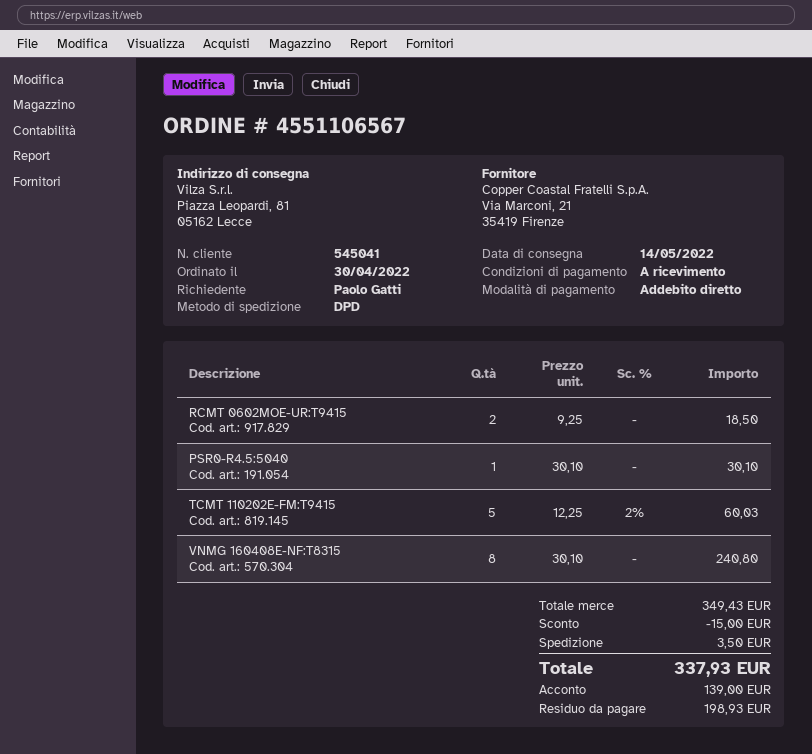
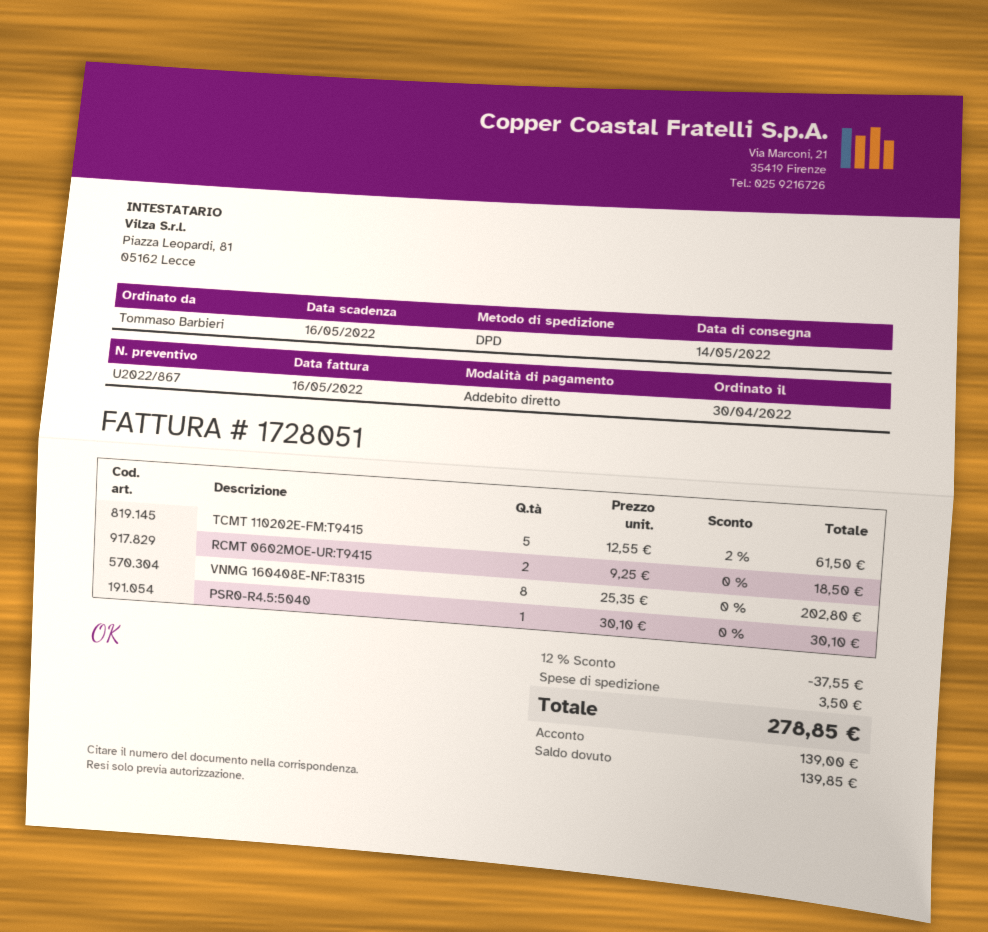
ordered by: Paolo Gatti -> Tommaso Barbieri
TCMT 110202E-FM:T9415: 5 x 12.25 - 2% = 60.03 -> 5 x 12.55 - 2% = 61.50
VNMG 160408E-NF:T8315: 8 x 30.10 = 240.80 -> 8 x 25.35 = 202.80
discount: 15.00 -> 37.55
total: 337.93 -> 278.85
balance: 198.93 -> 139.85

